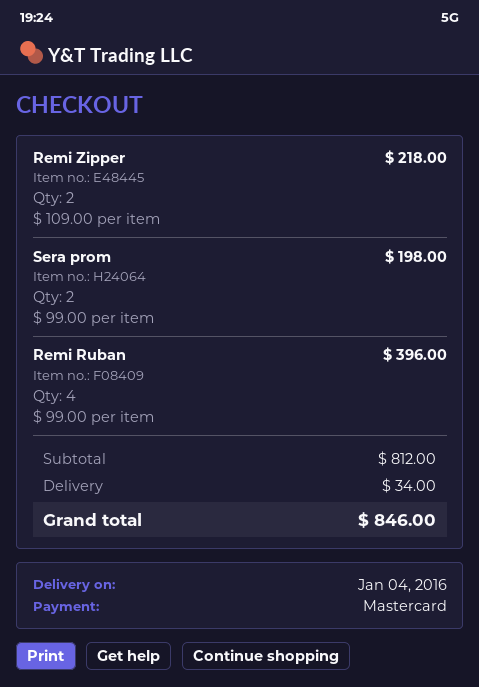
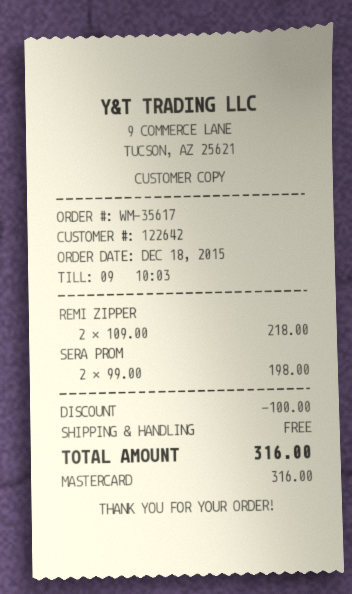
Remi Ruban: 4 x 99.00 = 396.00 -> none
discount: none -> 100.00
shipping: 34.00 -> 0.00
total: 846.00 -> 316.00

